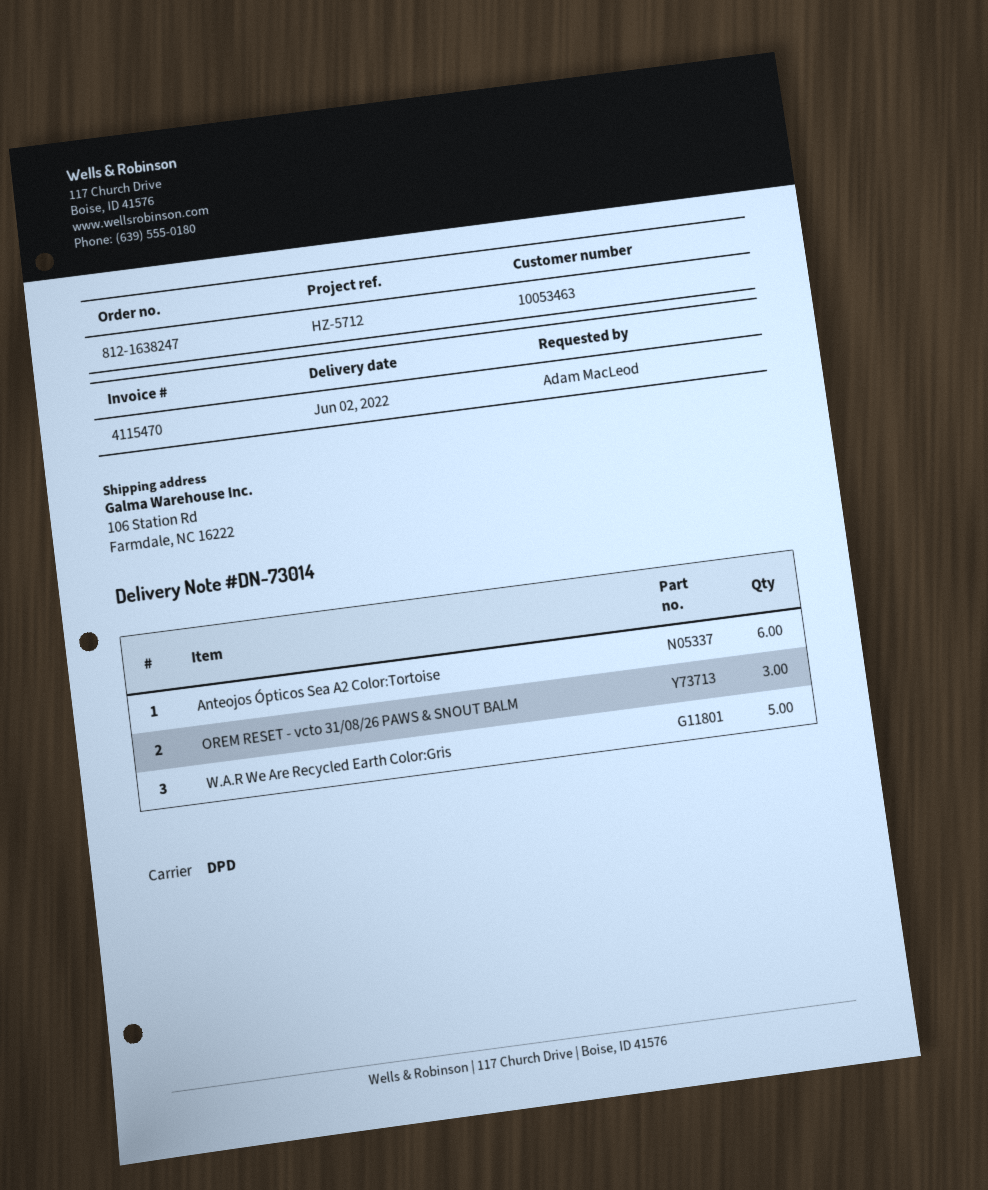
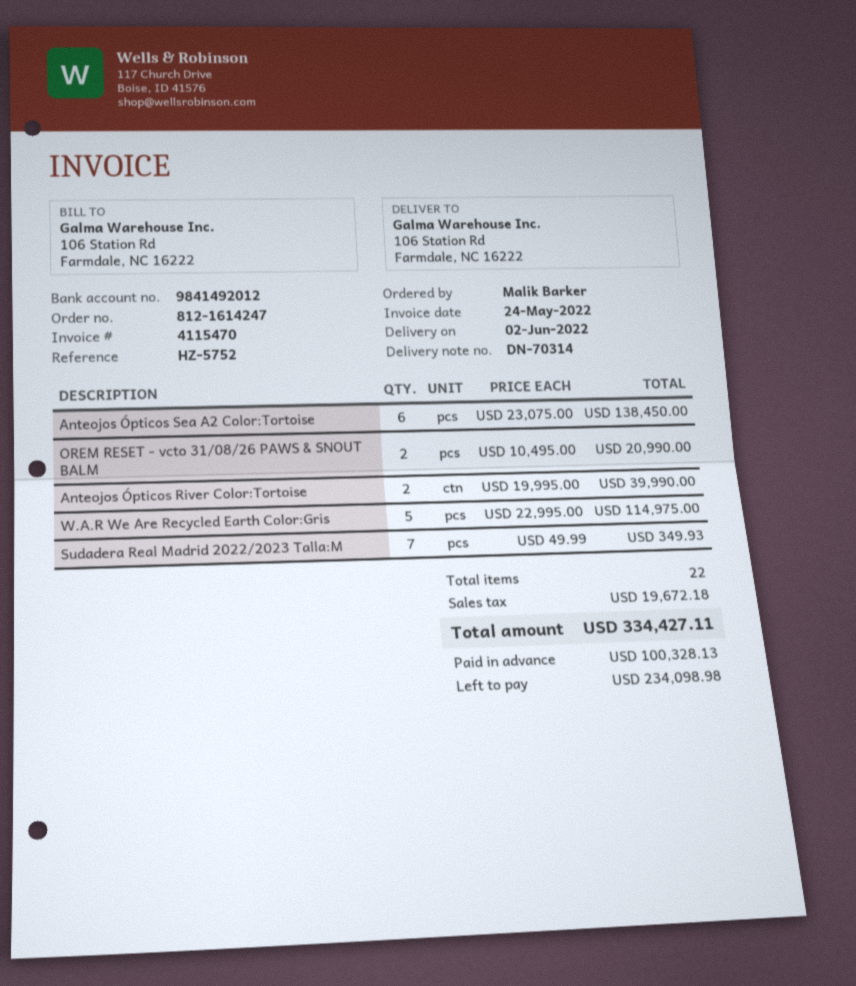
order number: 812-1638247 -> 812-1614247
delivery note number: DN-73014 -> DN-70314
reference: HZ-5712 -> HZ-5752
ordered by: Adam MacLeod -> Malik Barker
OREM RESET - vcto 31/08/26 PAWS & SNOUT BALM: 3 -> 2
Anteojos Ópticos River Color:Tortoise: none -> 2
Sudadera Real Madrid 2022/2023 Talla:M: none -> 7

